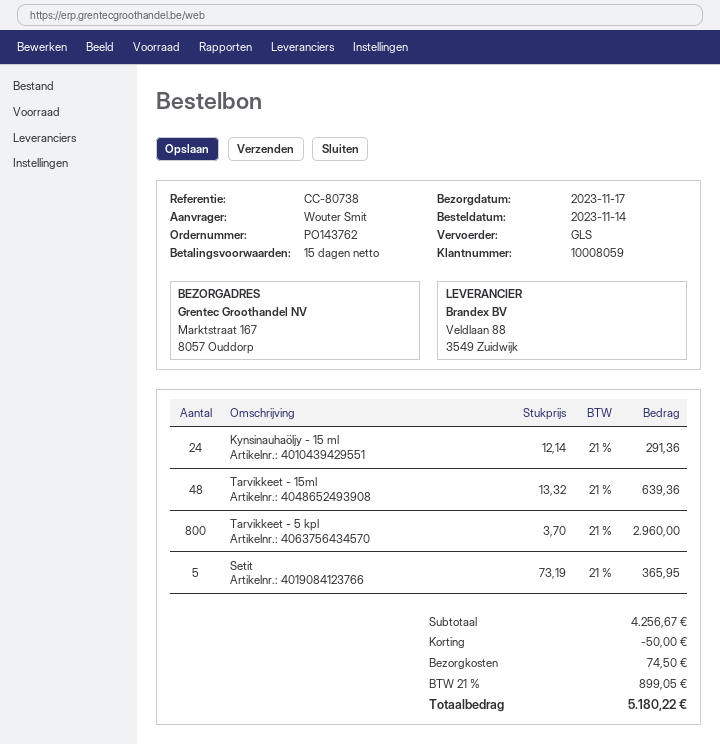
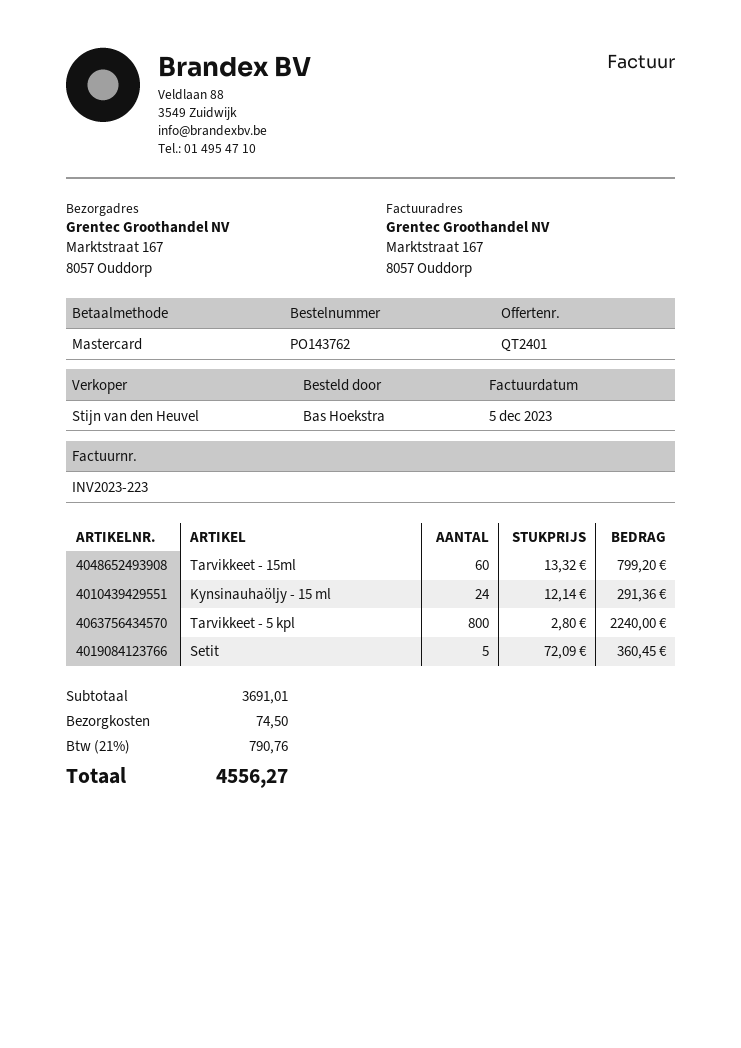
ordered by: Wouter Smit -> Bas Hoekstra
Tarvikkeet - 15ml: 48 x 13.32 = 639.36 -> 60 x 13.32 = 799.20
Tarvikkeet - 5 kpl: 800 x 3.70 = 2960.00 -> 800 x 2.80 = 2240.00
Setit: 5 x 73.19 = 365.95 -> 5 x 72.09 = 360.45
subtotal: 4256.67 -> 3691.01
discount: 50.00 -> none
tax: 21% = 899.05 -> 21% = 790.76
total: 5180.22 -> 4556.27

